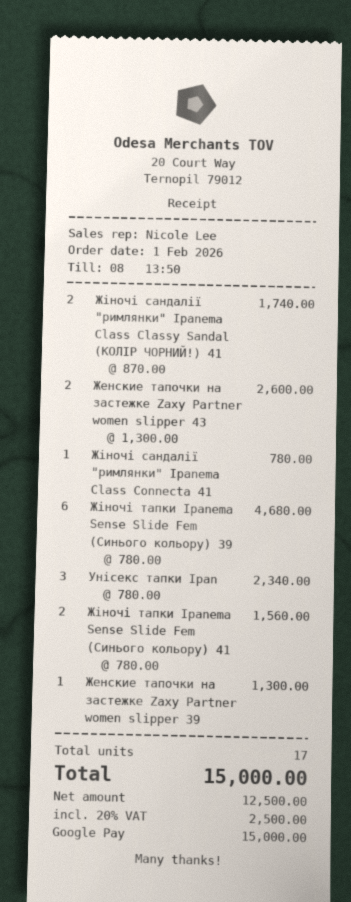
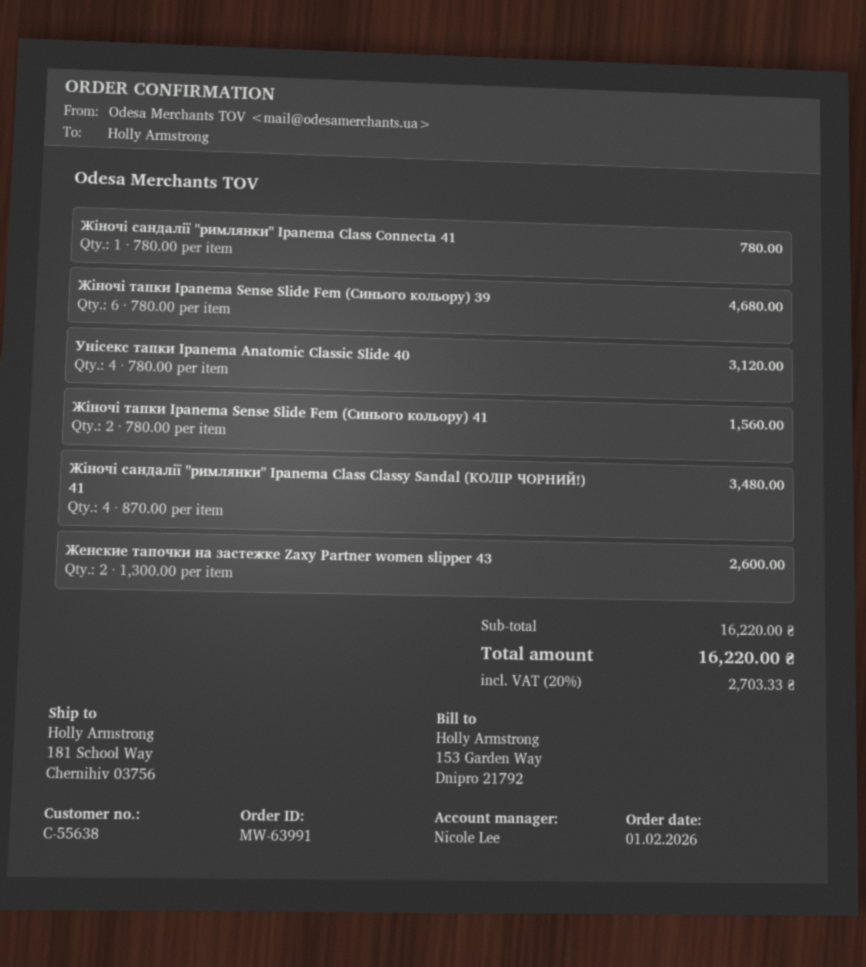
Жіночі сандалії "римлянки" Ipanema Class Classy Sandal (КОЛІР ЧОРНИЙ!) 41: 2 x 870.00 = 1740.00 -> 4 x 870.00 = 3480.00
Унісекс тапки Ipan: 3 x 780.00 = 2340.00 -> 4 x 780.00 = 3120.00
Женские тапочки на застежке Zaxy Partner women slipper 39: 1 x 1300.00 = 1300.00 -> none
tax: 20% = 2500.00 -> 20% = 2703.33
total: 15000.00 -> 16220.00

